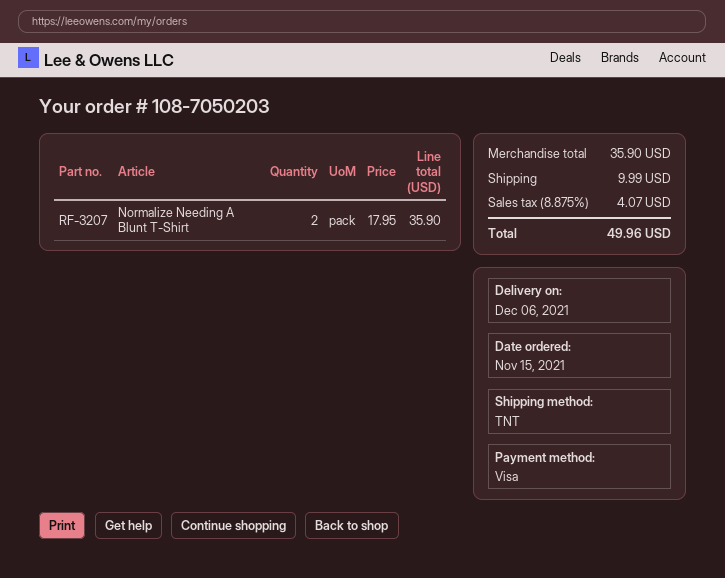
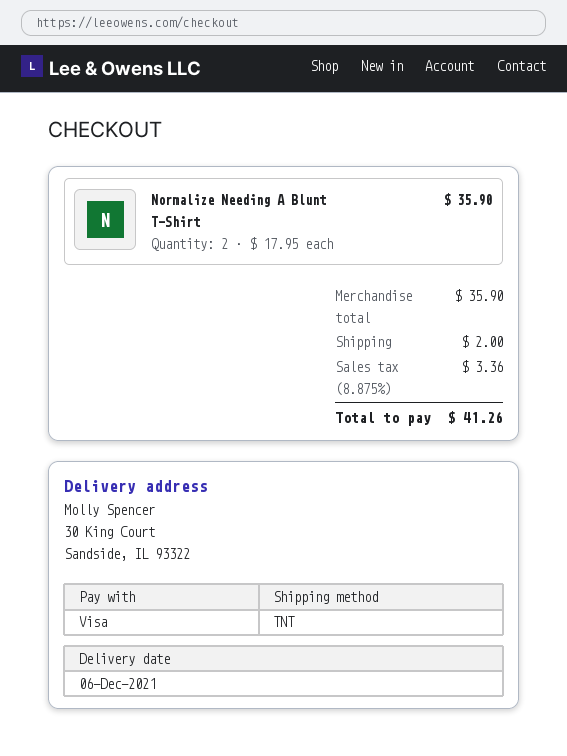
shipping: 9.99 -> 2.00
tax: 8.875% = 4.07 -> 8.875% = 3.36
total: 49.96 -> 41.26

